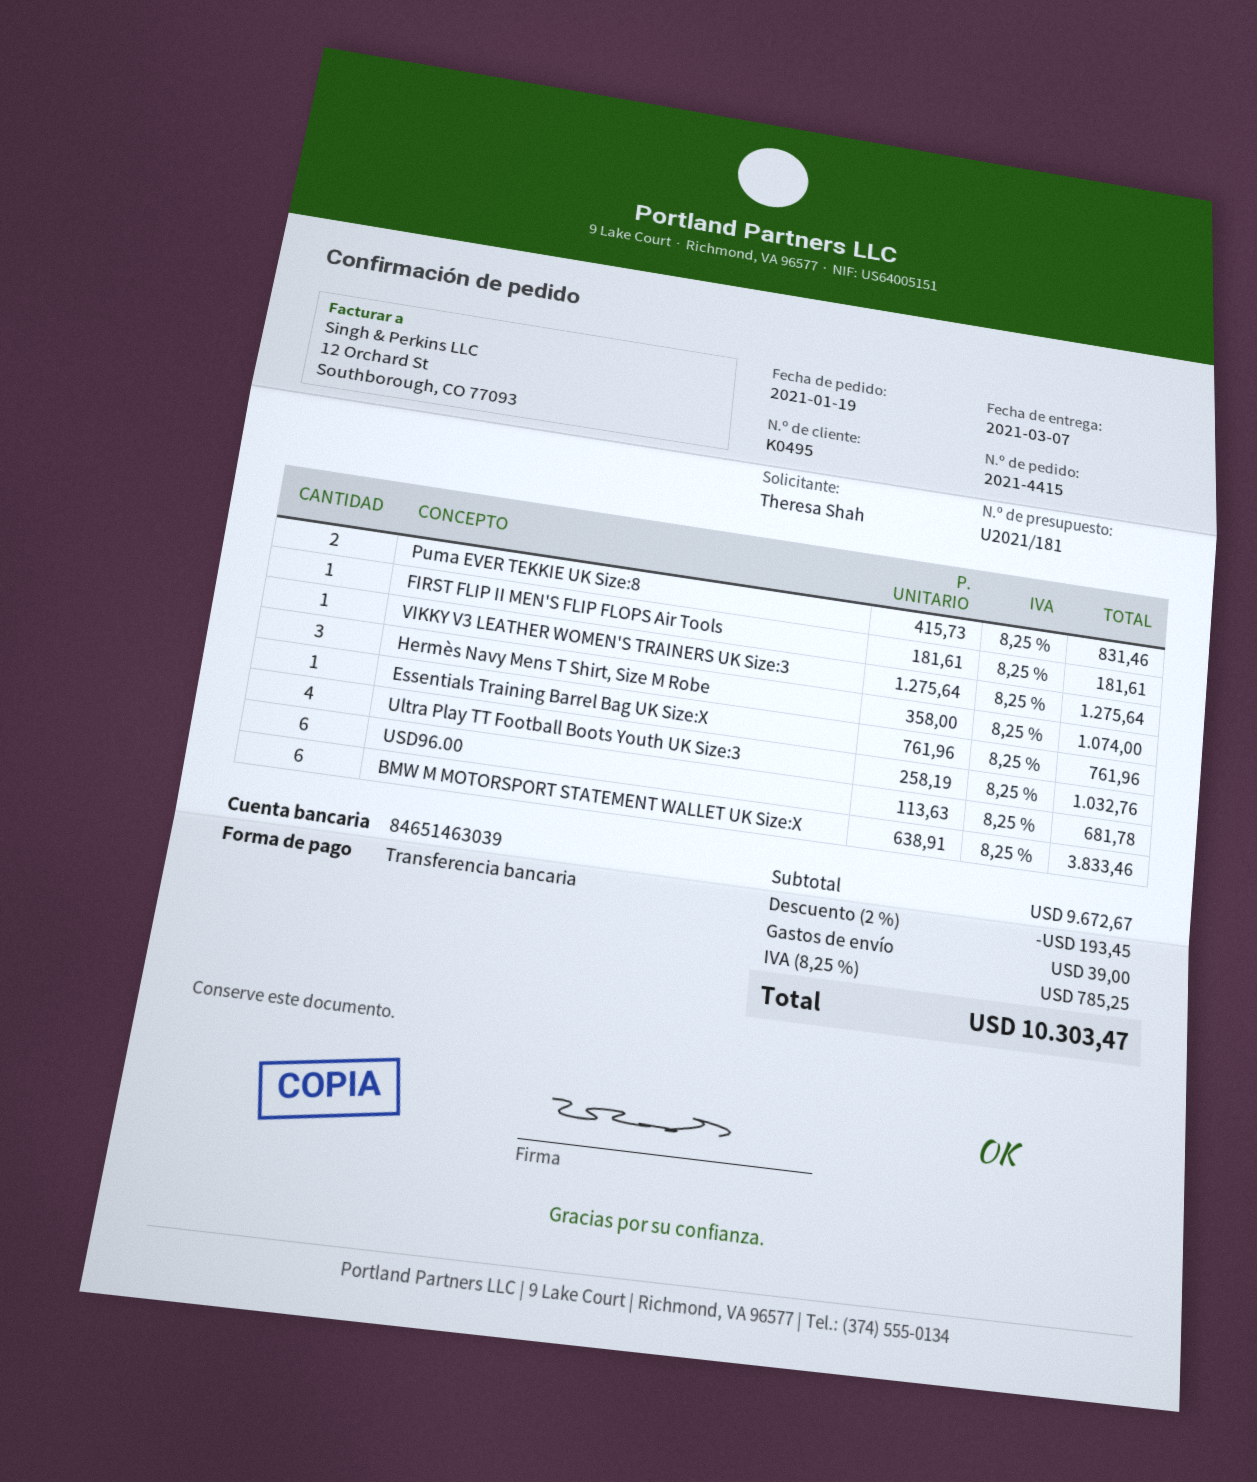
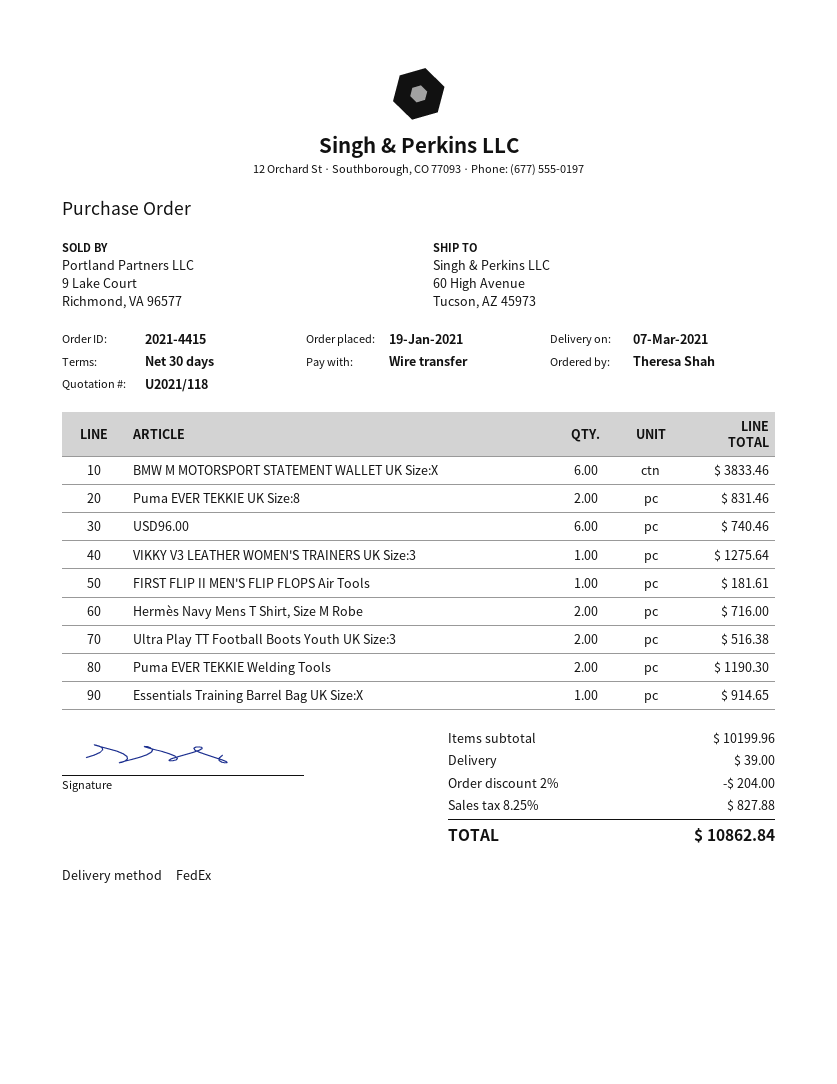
quote number: U2021/181 -> U2021/118
Hermès Navy Mens T Shirt, Size M Robe: 3 for 1074.00 -> 2 for 716.00
Essentials Training Barrel Bag UK Size:X: 1 for 761.96 -> 1 for 914.65
Ultra Play TT Football Boots Youth UK Size:3: 4 for 1032.76 -> 2 for 516.38
USD96.00: 6 for 681.78 -> 6 for 740.46
Puma EVER TEKKIE Welding Tools: none -> 2 for 1190.30
subtotal: 9672.67 -> 10199.96
discount: 2% = 193.45 -> 2% = 204.00
tax: 8.25% = 785.25 -> 8.25% = 827.88
total: 10303.47 -> 10862.84

